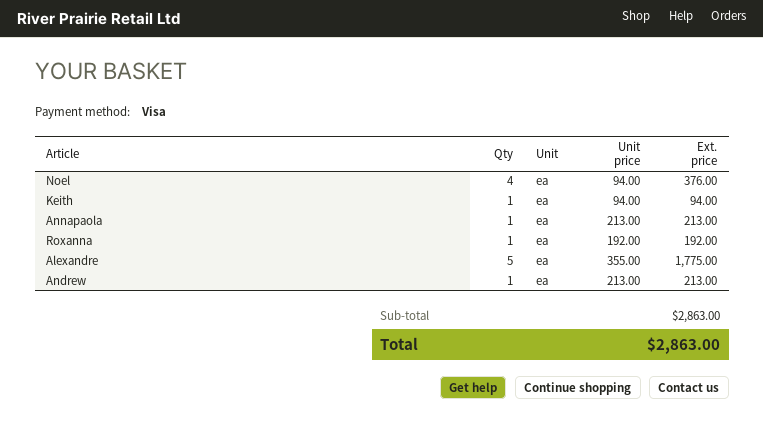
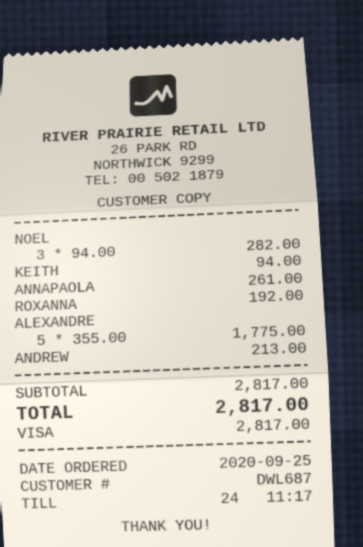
Noel: 4 x 94.00 = 376.00 -> 3 x 94.00 = 282.00
Annapaola: 1 x 213.00 = 213.00 -> 1 x 261.00 = 261.00
subtotal: 2863.00 -> 2817.00
total: 2863.00 -> 2817.00

